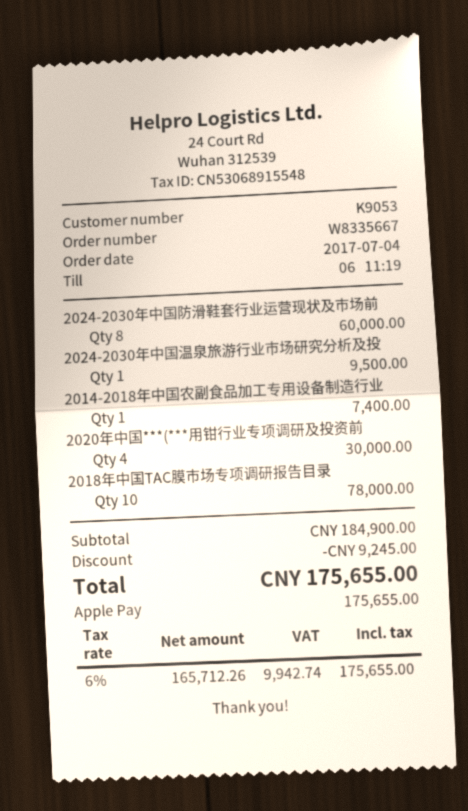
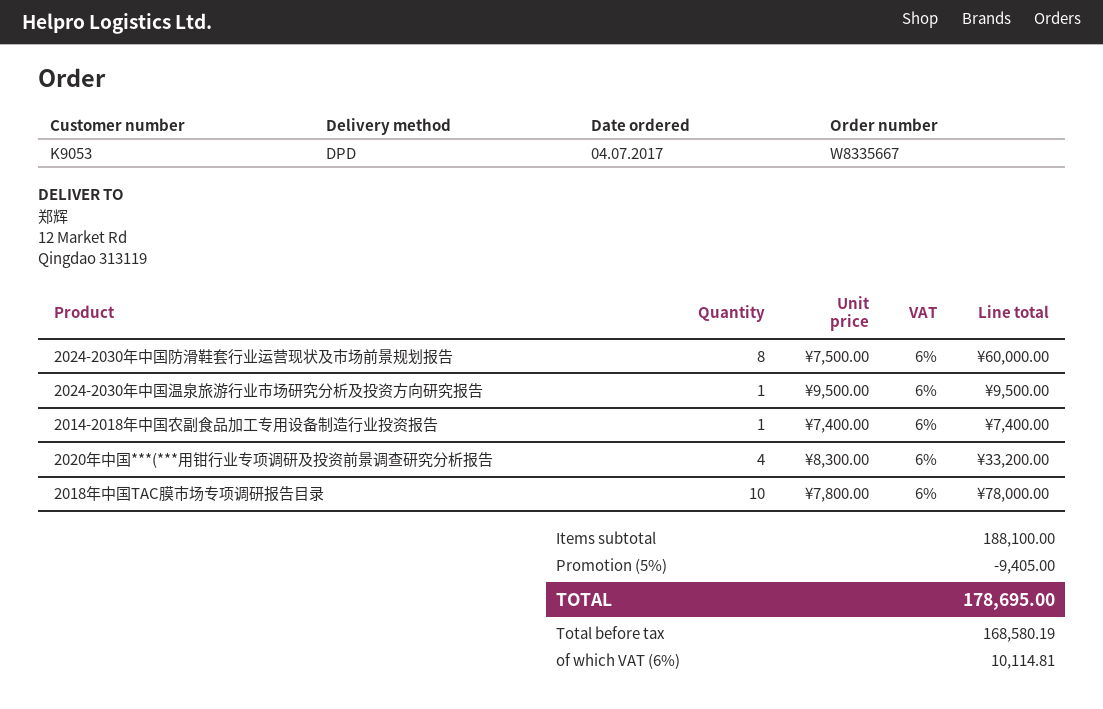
2020年中国***(***用钳行业专项调研及投资前: 4 for 30000.00 -> 4 for 33200.00
subtotal: 184900.00 -> 188100.00
discount: 9245.00 -> 9405.00
net: 165712.26 -> 168580.19
tax: 6% = 9942.74 -> 6% = 10114.81
total: 175655.00 -> 178695.00

